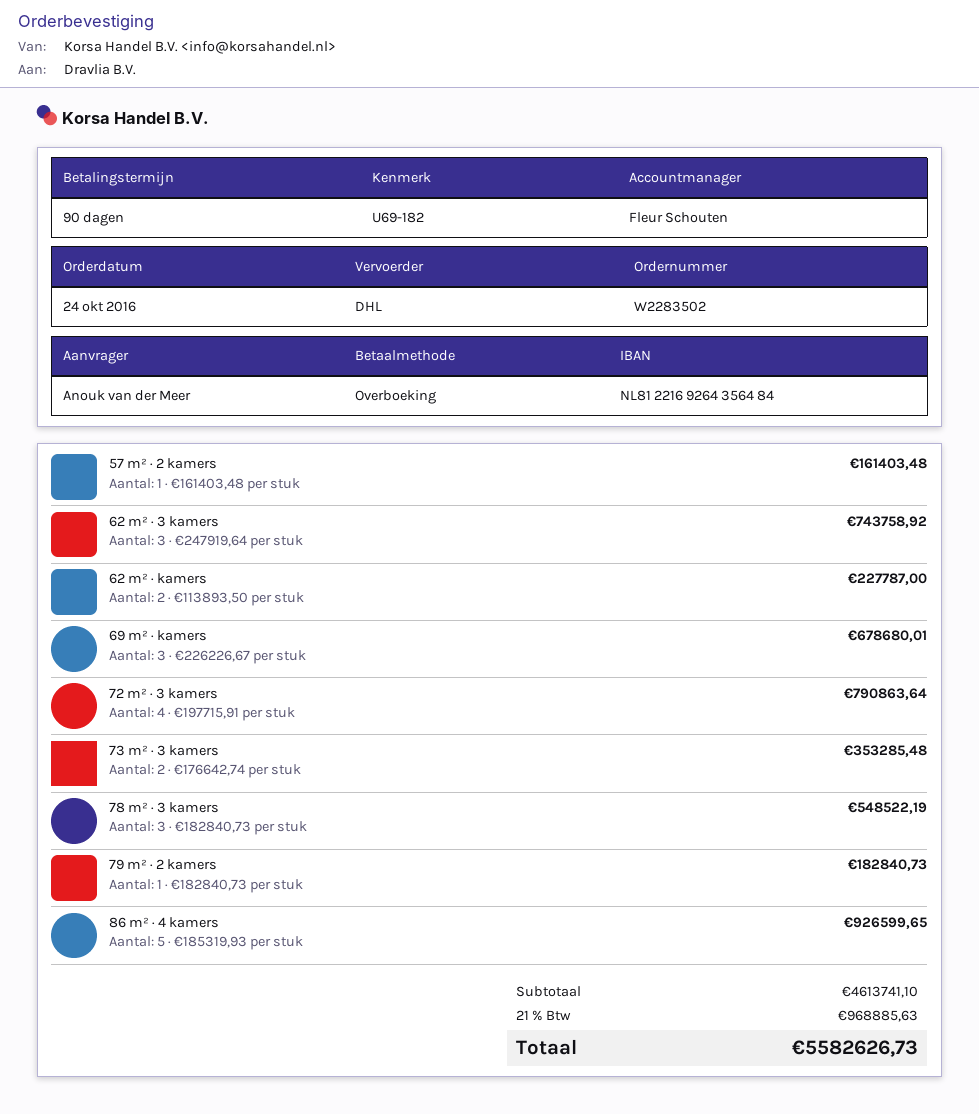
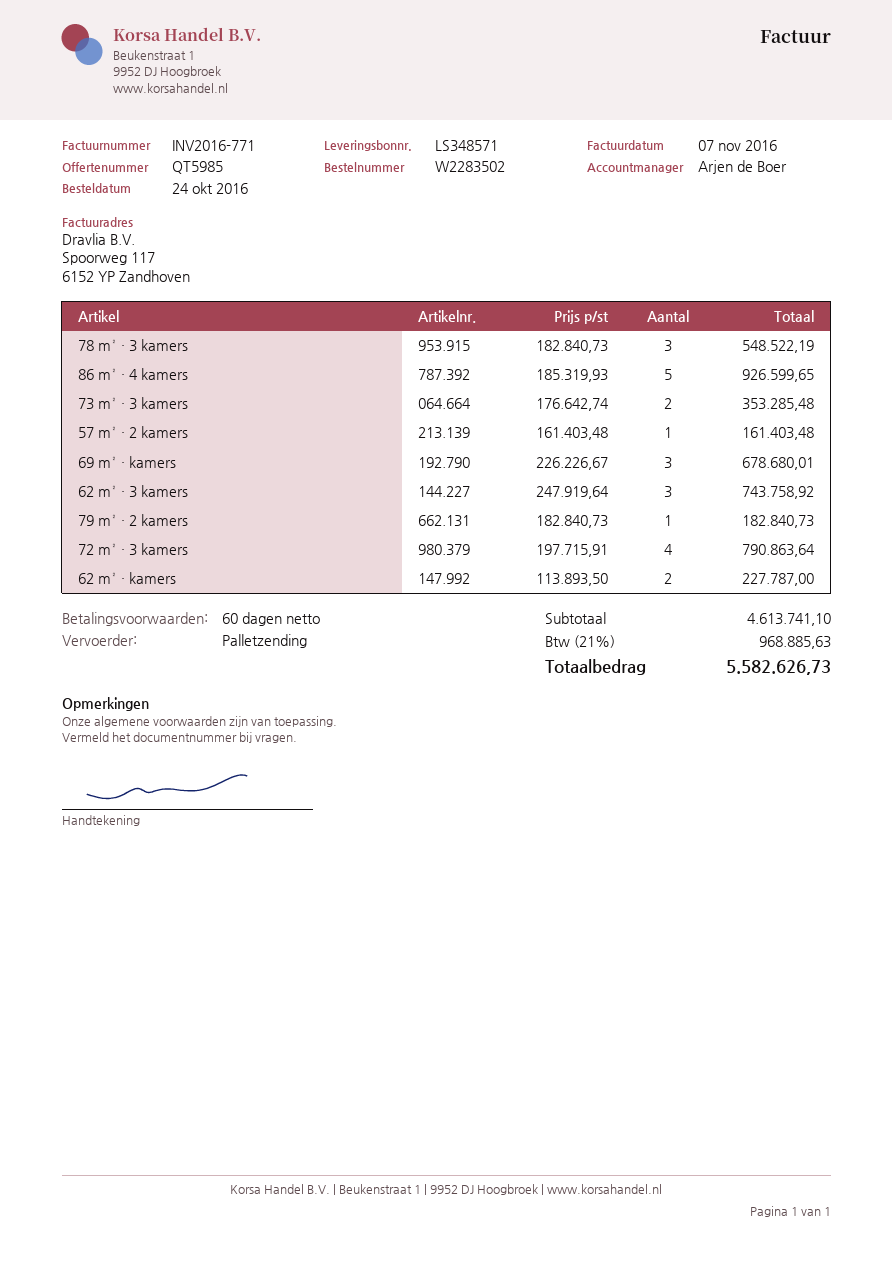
payment terms: 90 days -> 60 days
sales rep: Fleur Schouten -> Arjen de Boer
shipping method: DHL -> pallet freight

